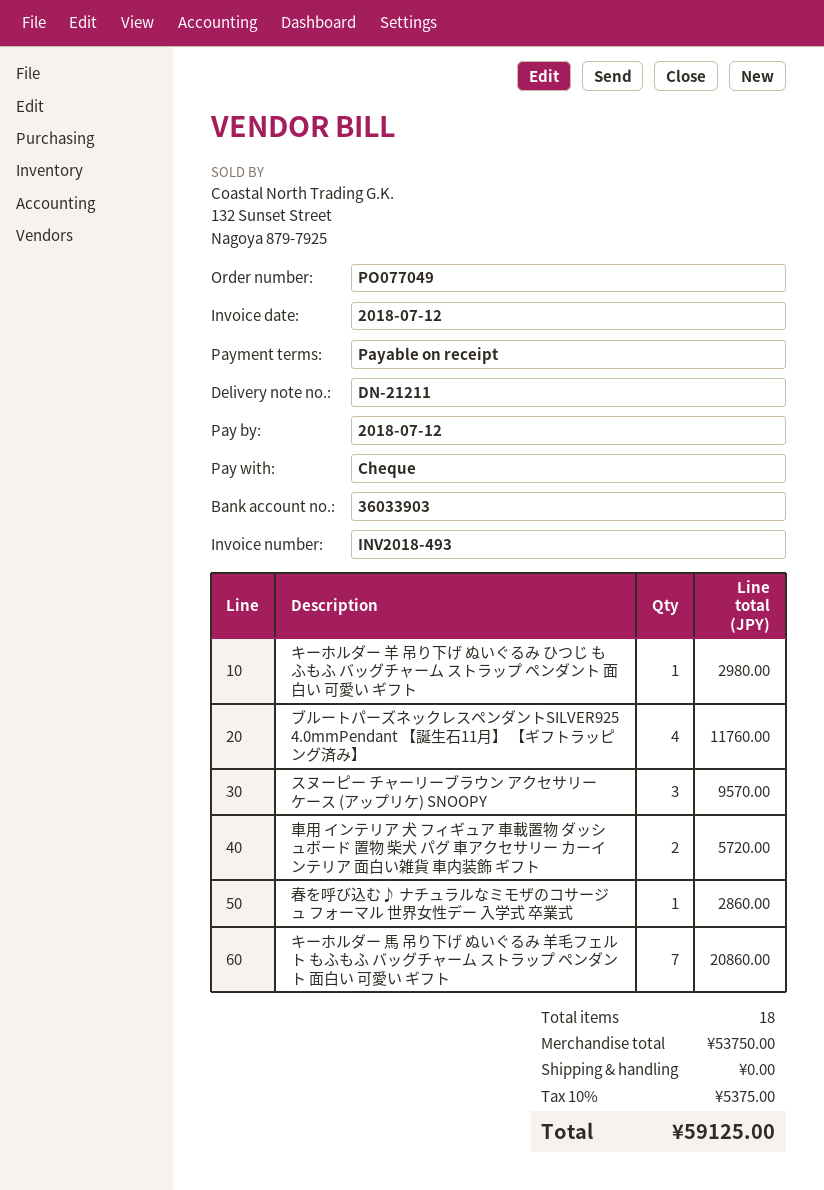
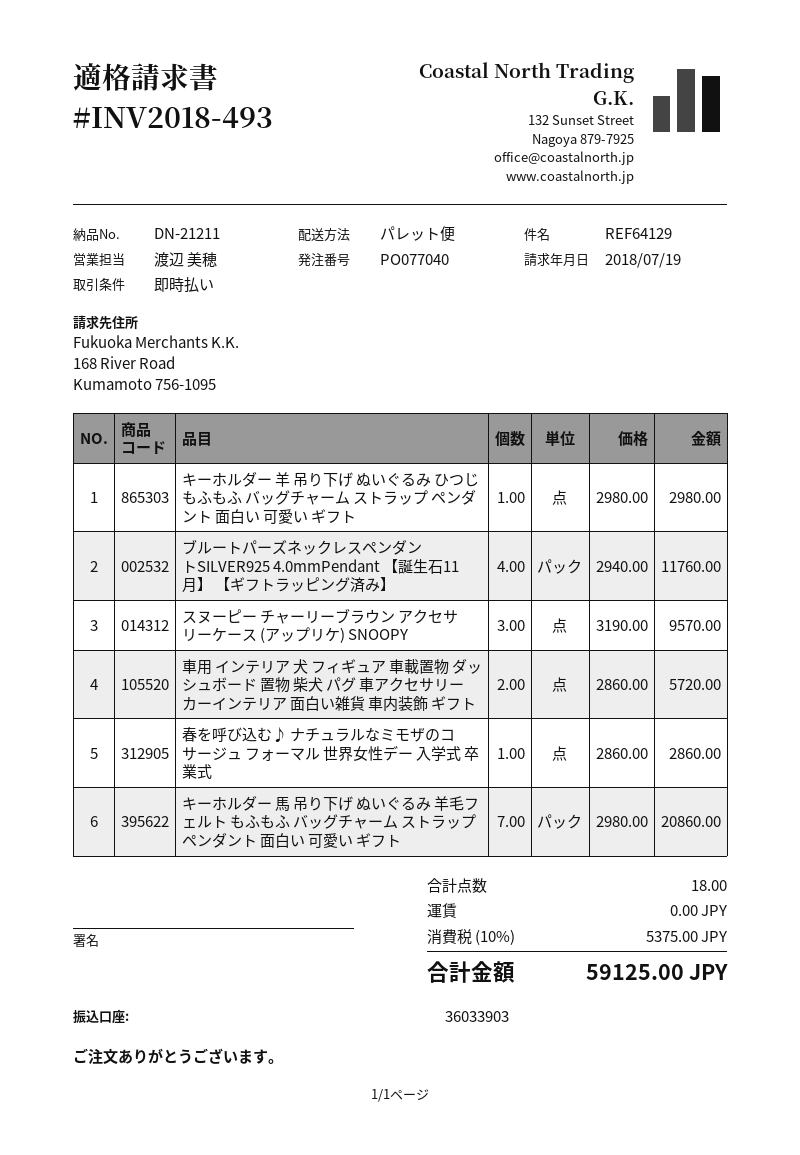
order number: PO077049 -> PO077040
invoice date: 2018-07-12 -> 2018-07-19

